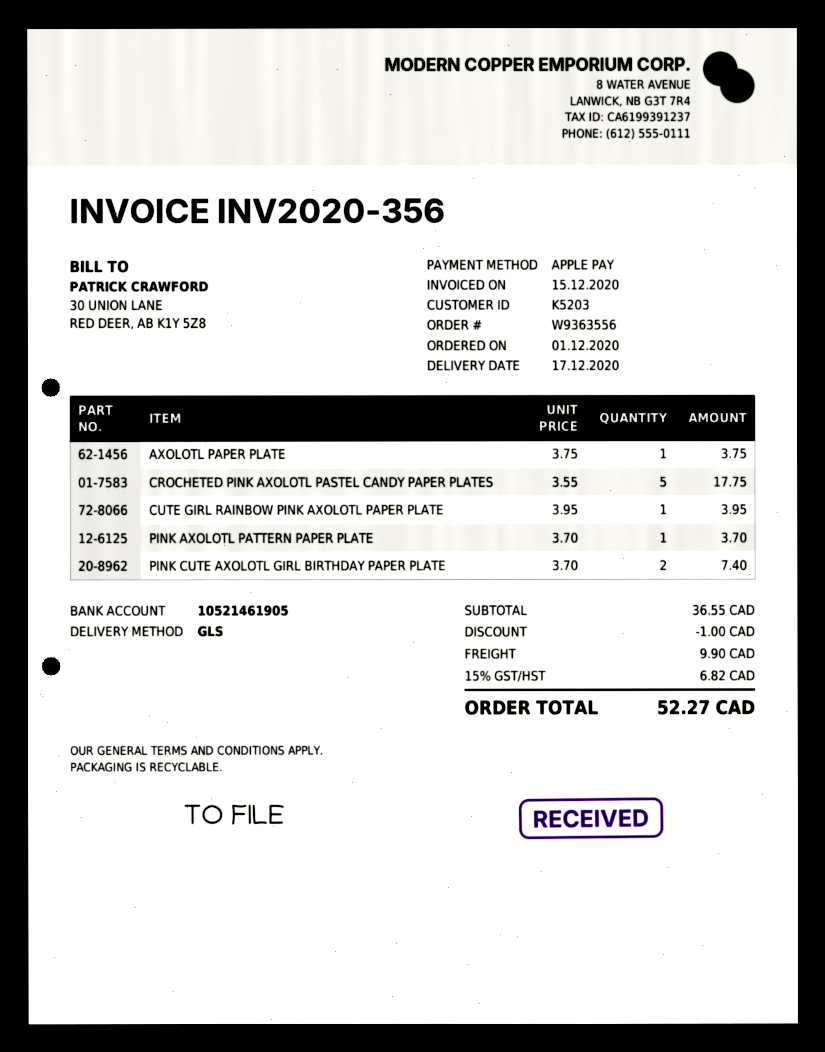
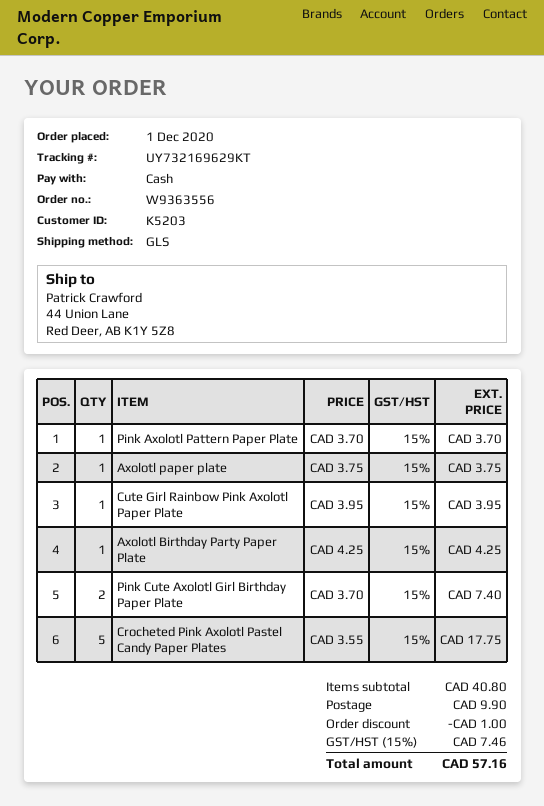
payment method: Apple Pay -> cash
Axolotl Birthday Party Paper Plate: none -> 1 x 4.25 = 4.25
subtotal: 36.55 -> 40.80
tax: 15% = 6.82 -> 15% = 7.46
total: 52.27 -> 57.16

